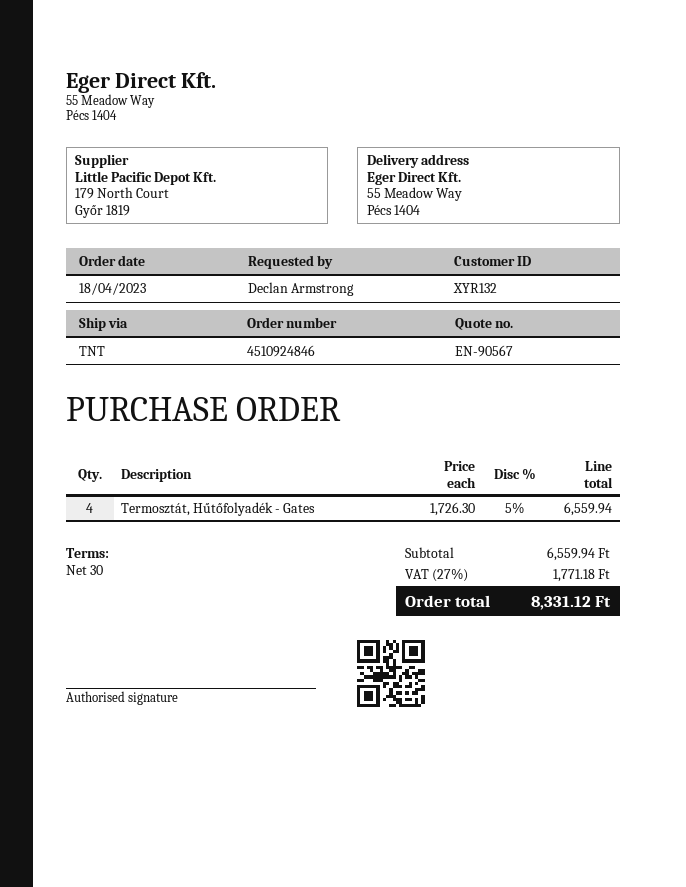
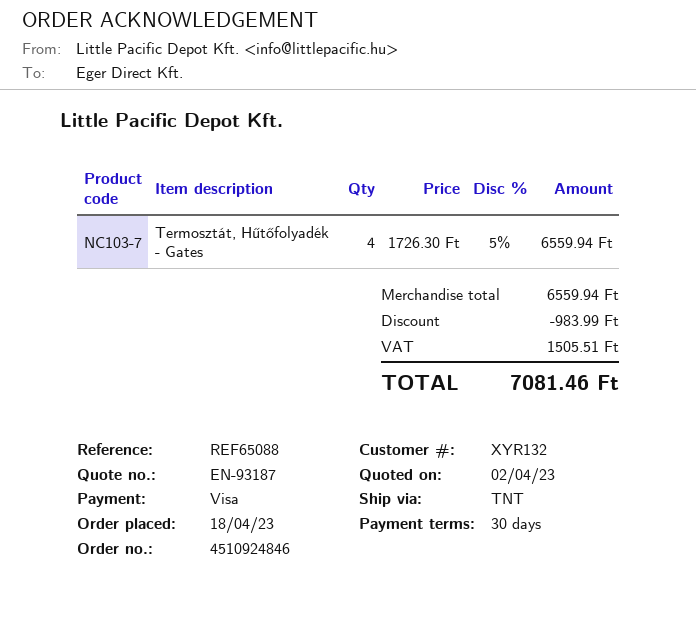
quote number: EN-90567 -> EN-93187
discount: none -> 983.99
tax: 1771.18 -> 1505.51
total: 8331.12 -> 7081.46

